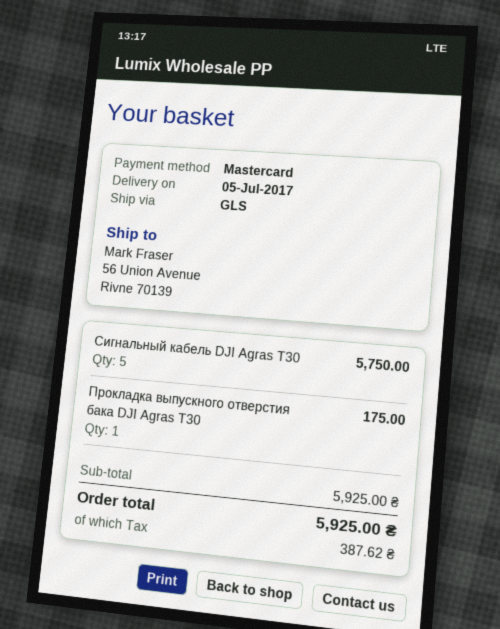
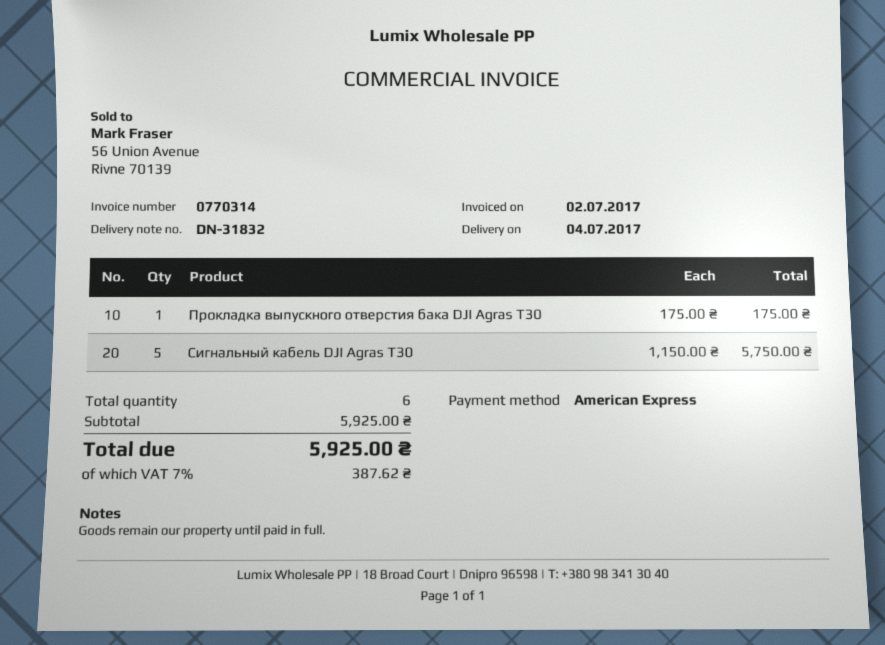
delivery date: 2017-07-05 -> 2017-07-04
payment method: Mastercard -> American Express

